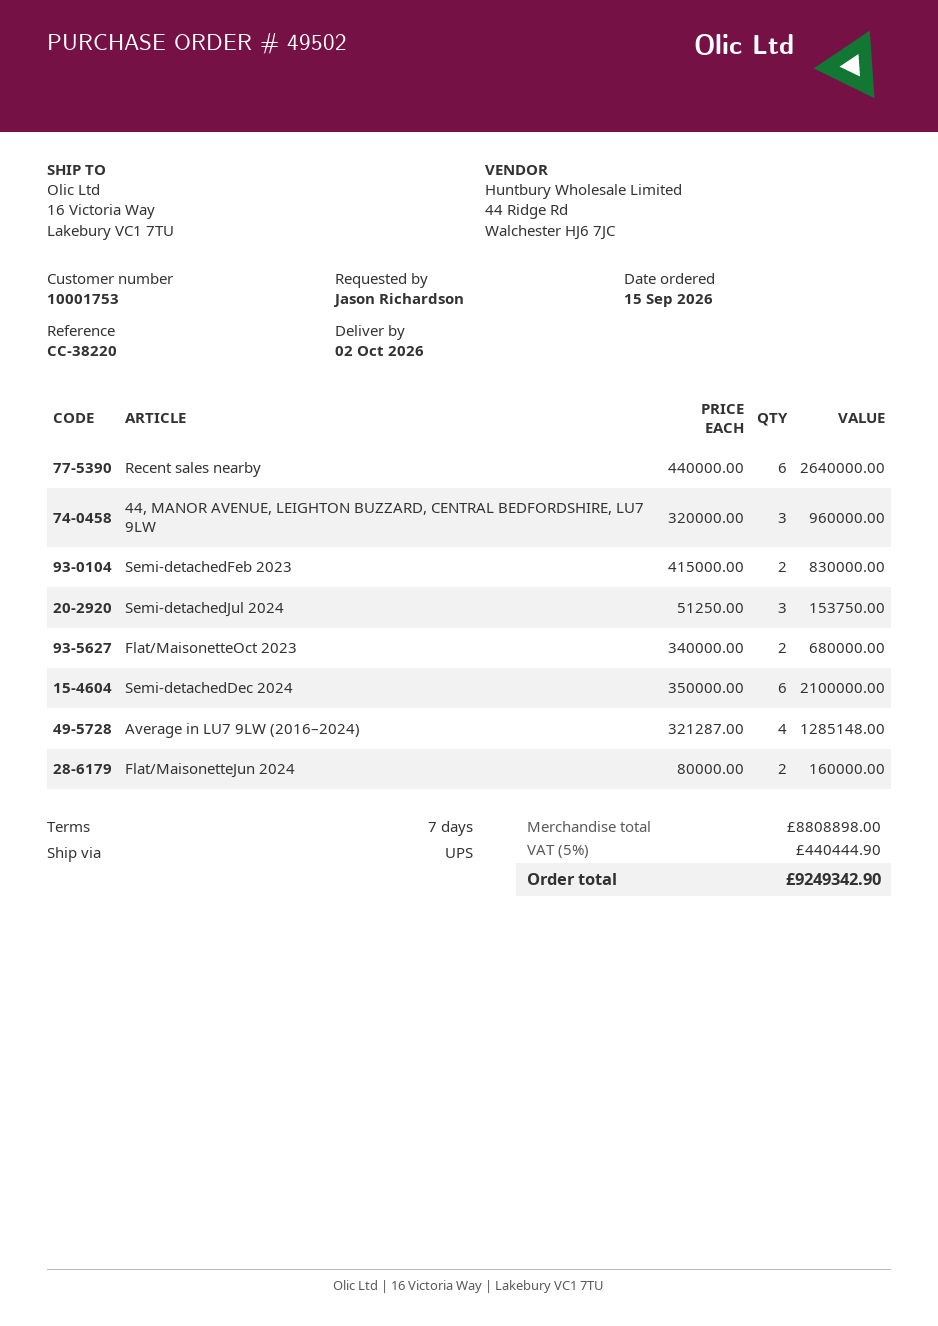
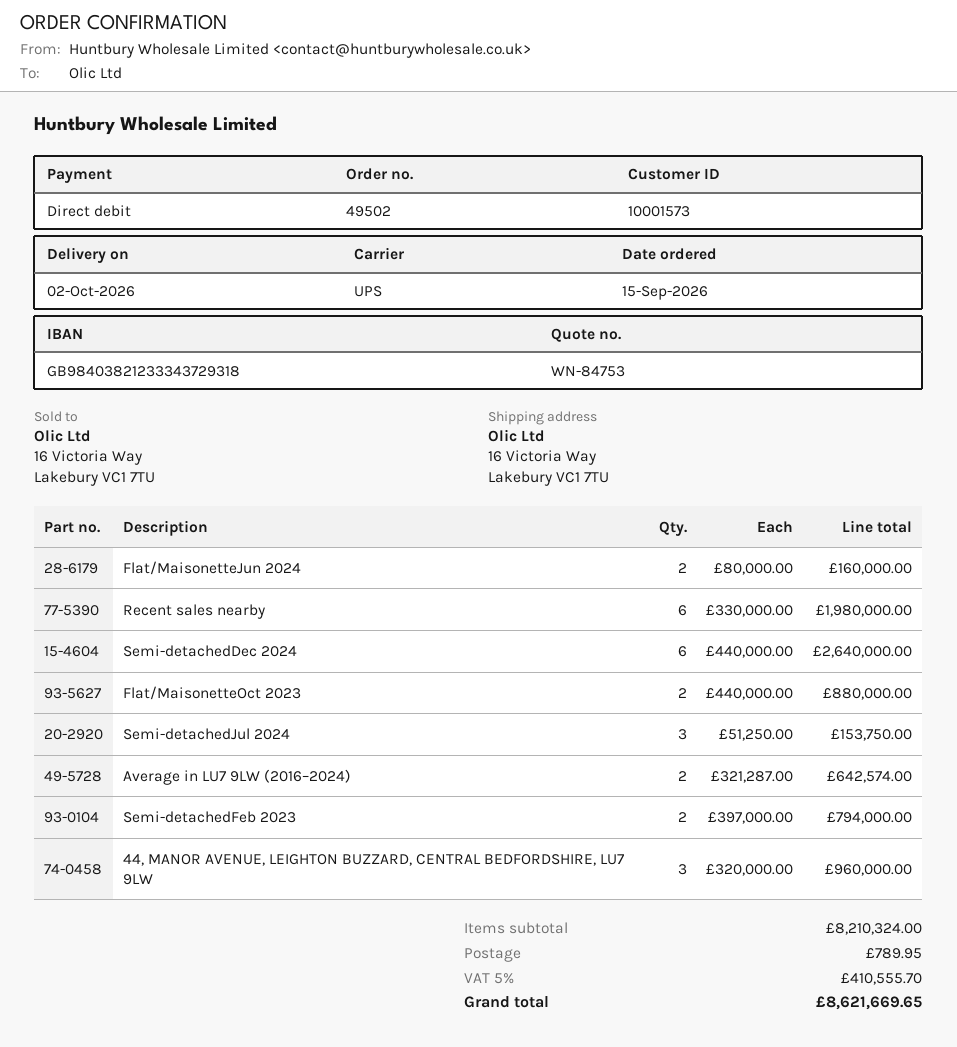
customer number: 10001753 -> 10001573
Recent sales nearby: 6 x 440000.00 = 2640000.00 -> 6 x 330000.00 = 1980000.00
Semi-detachedFeb 2023: 2 x 415000.00 = 830000.00 -> 2 x 397000.00 = 794000.00
Flat/MaisonetteOct 2023: 2 x 340000.00 = 680000.00 -> 2 x 440000.00 = 880000.00
Semi-detachedDec 2024: 6 x 350000.00 = 2100000.00 -> 6 x 440000.00 = 2640000.00
Average in LU7 9LW (2016–2024): 4 x 321287.00 = 1285148.00 -> 2 x 321287.00 = 642574.00
subtotal: 8808898.00 -> 8210324.00
shipping: none -> 789.95
tax: 5% = 440444.90 -> 5% = 410555.70
total: 9249342.90 -> 8621669.65

